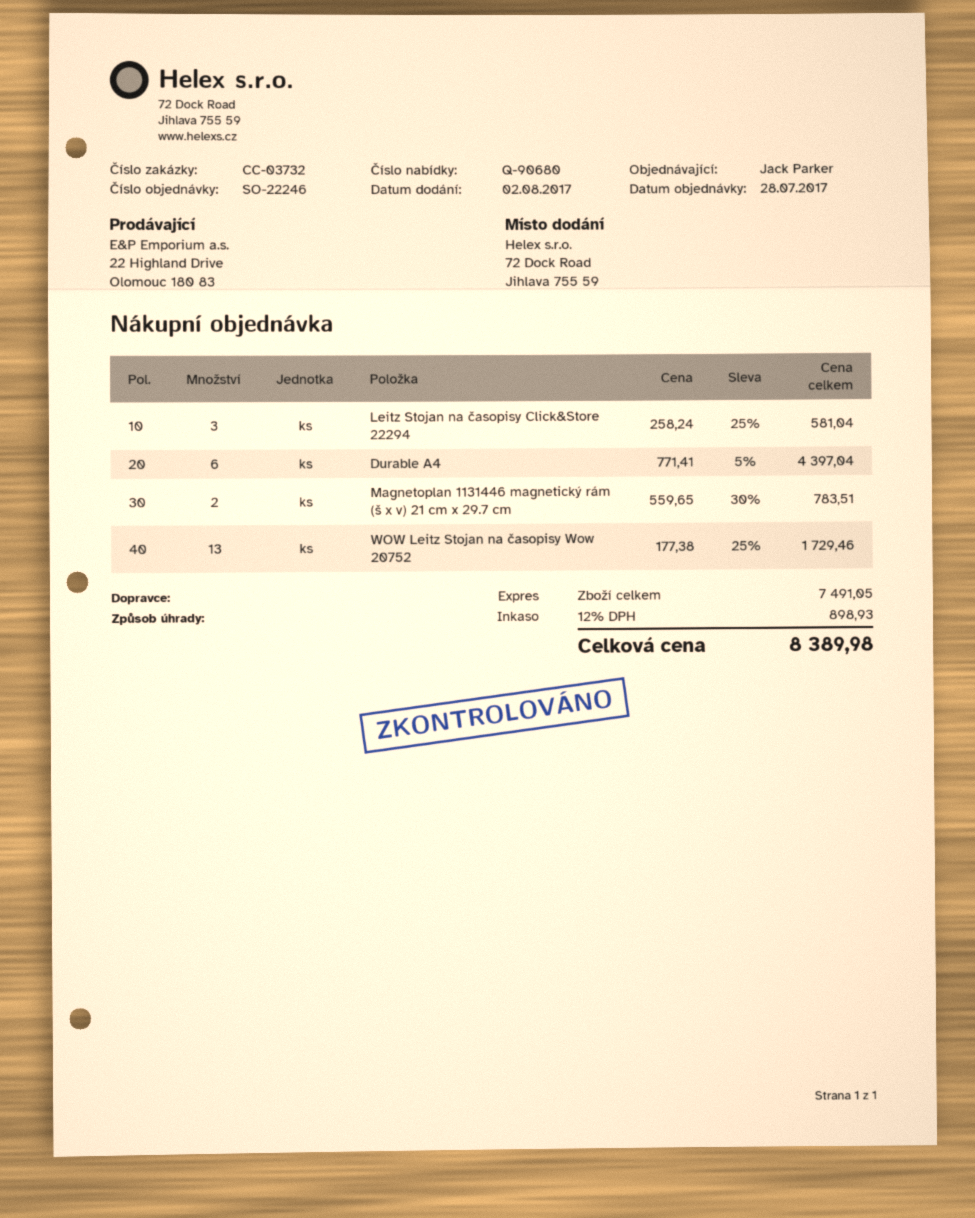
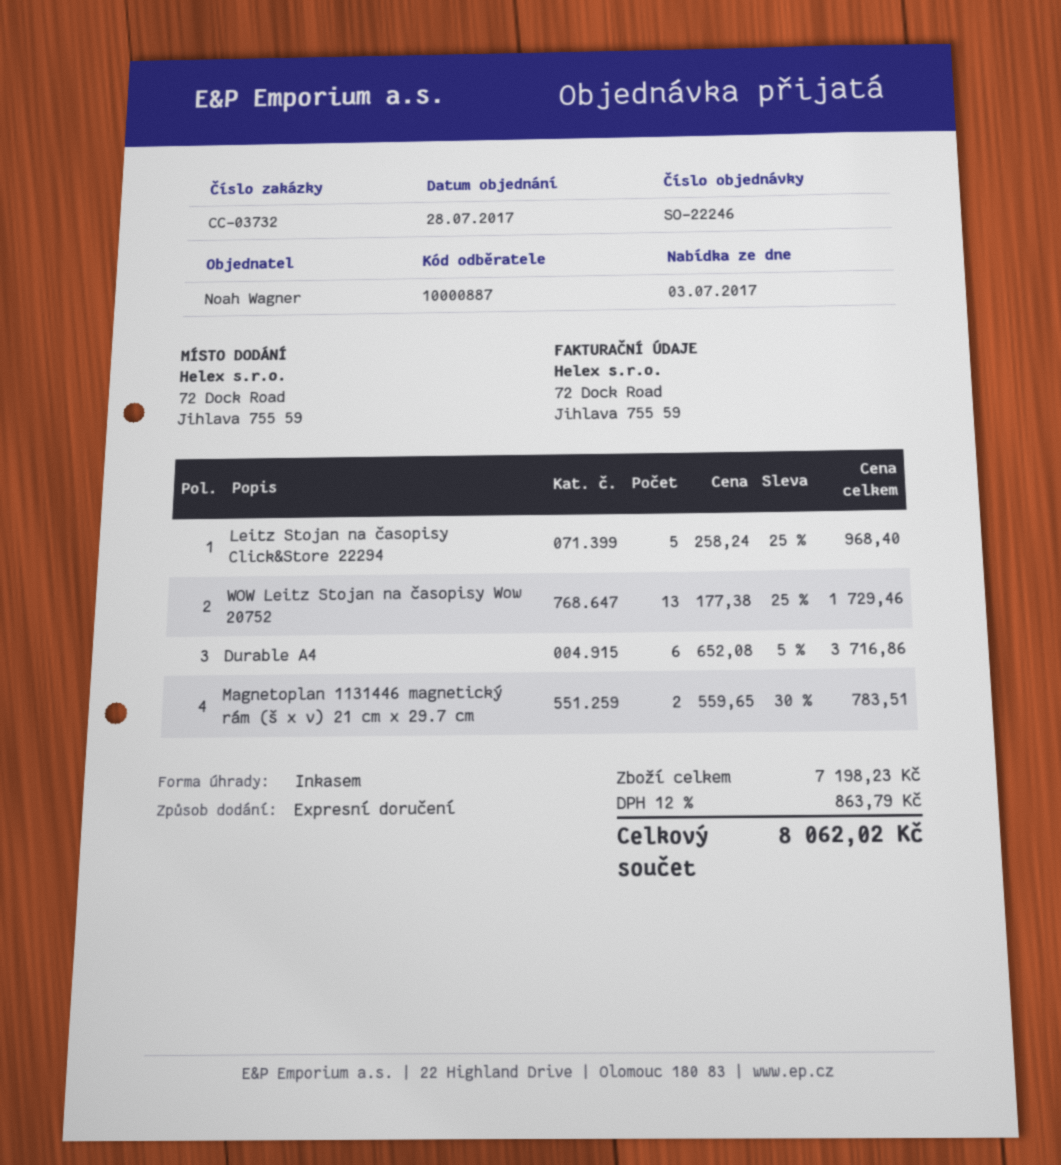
ordered by: Jack Parker -> Noah Wagner
Leitz Stojan na časopisy Click&Store 22294: 3 x 258.24 - 25% = 581.04 -> 5 x 258.24 - 25% = 968.40
Durable A4: 6 x 771.41 - 5% = 4397.04 -> 6 x 652.08 - 5% = 3716.86
subtotal: 7491.05 -> 7198.23
tax: 12% = 898.93 -> 12% = 863.79
total: 8389.98 -> 8062.02

